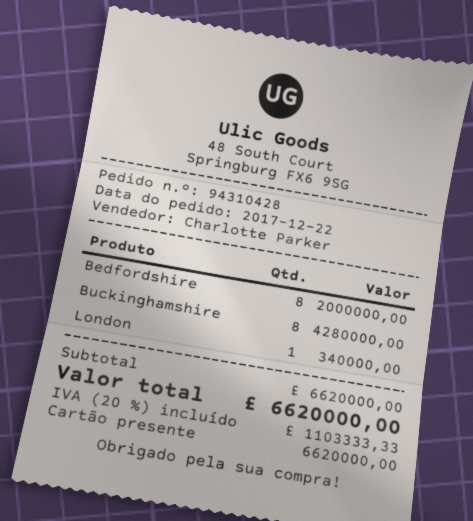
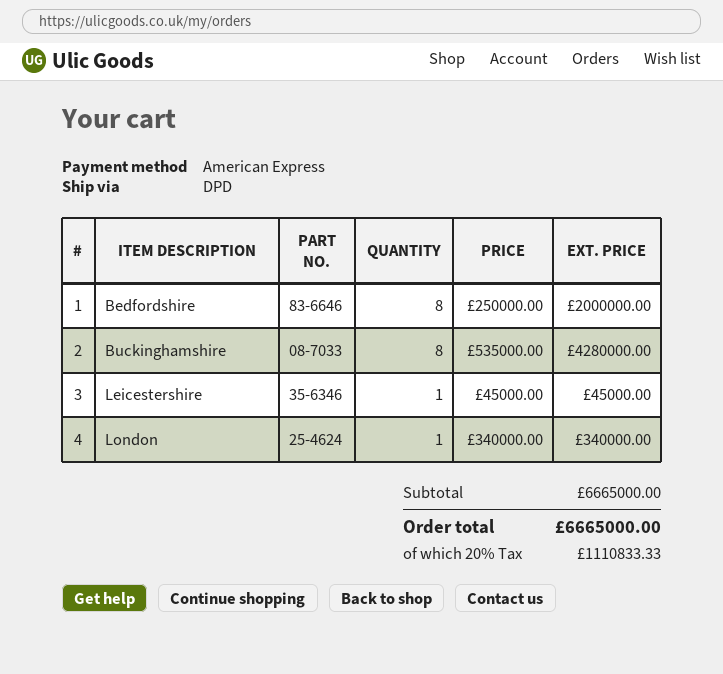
payment method: gift card -> American Express
Leicestershire: none -> 1 for 45000.00
subtotal: 6620000.00 -> 6665000.00
tax: 20% = 1103333.33 -> 20% = 1110833.33
total: 6620000.00 -> 6665000.00

